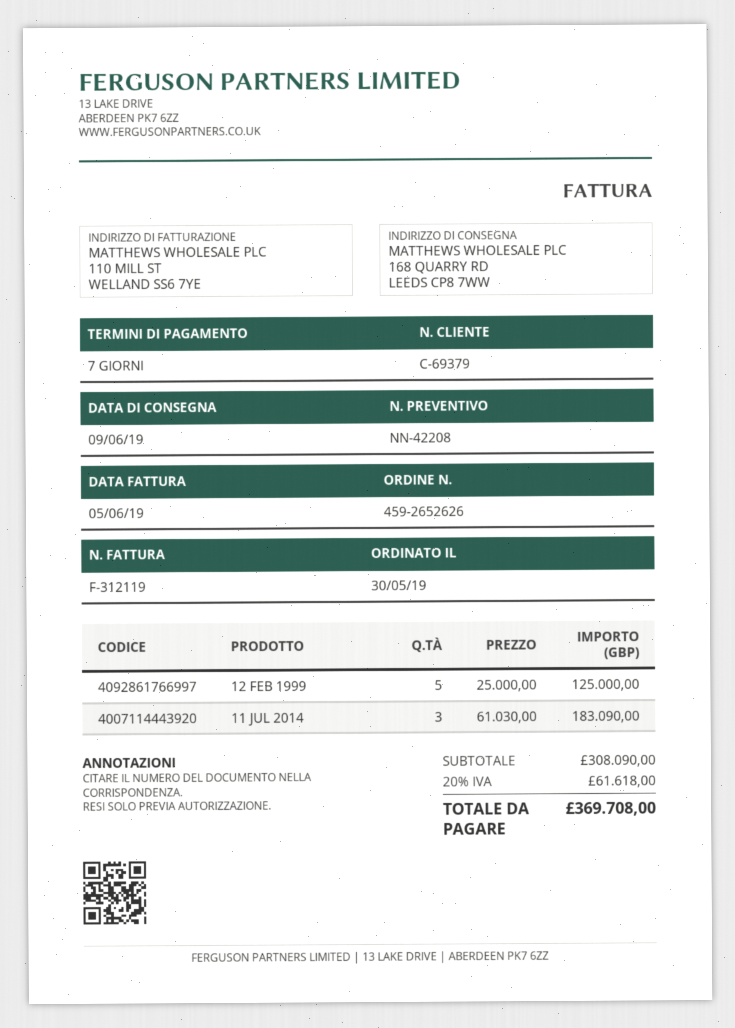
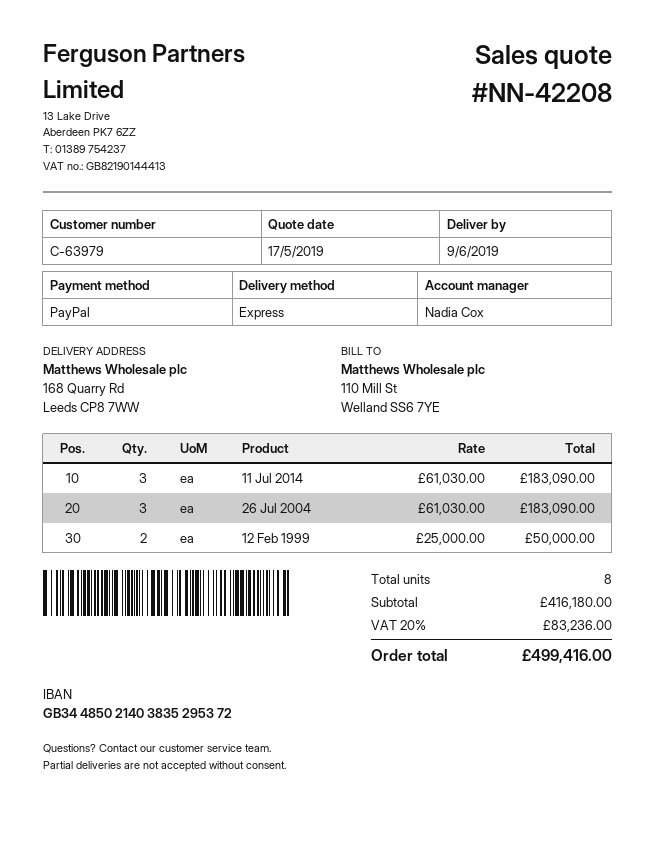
customer number: C-69379 -> C-63979
12 FEB 1999: 5 x 25000.00 = 125000.00 -> 2 x 25000.00 = 50000.00
26 Jul 2004: none -> 3 x 61030.00 = 183090.00
subtotal: 308090.00 -> 416180.00
tax: 20% = 61618.00 -> 20% = 83236.00
total: 369708.00 -> 499416.00

